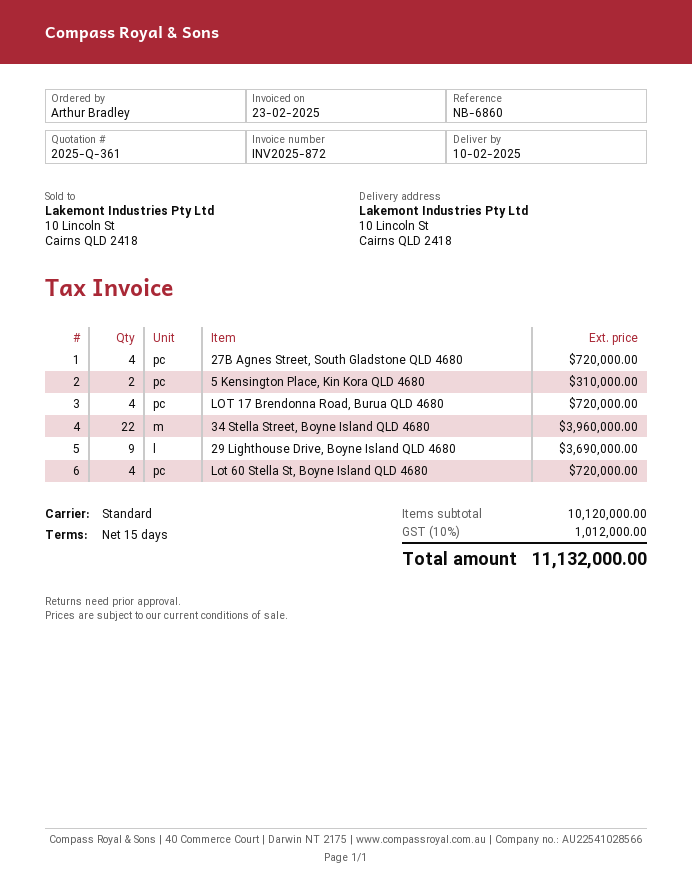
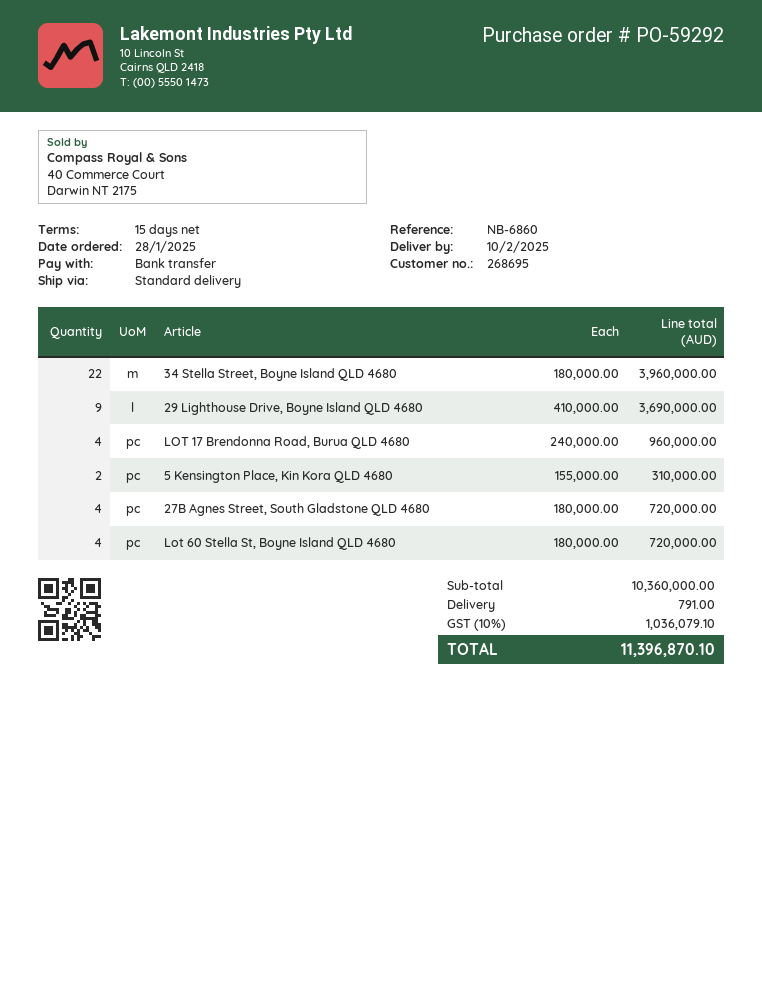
LOT 17 Brendonna Road, Burua QLD 4680: 4 for 720000.00 -> 4 for 960000.00
subtotal: 10120000.00 -> 10360000.00
shipping: none -> 791.00
tax: 10% = 1012000.00 -> 10% = 1036079.10
total: 11132000.00 -> 11396870.10

